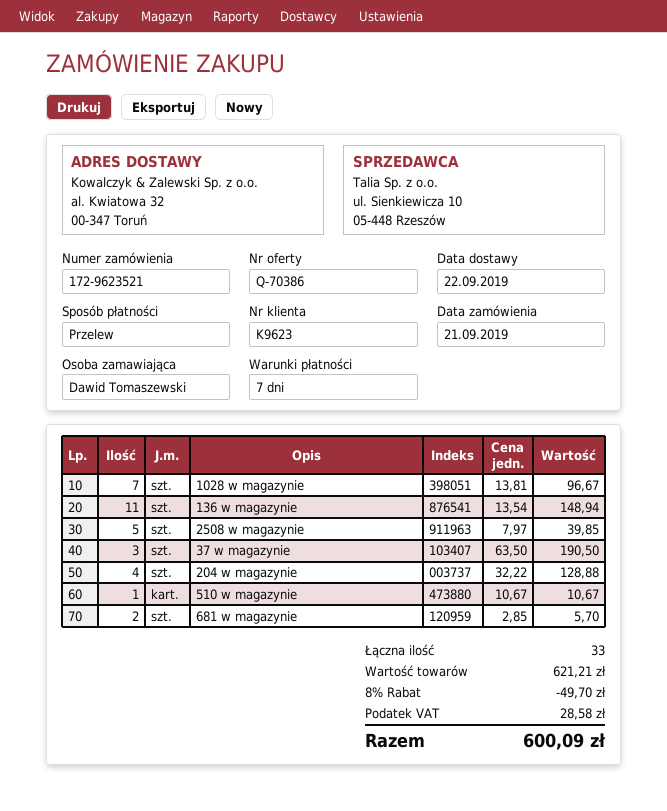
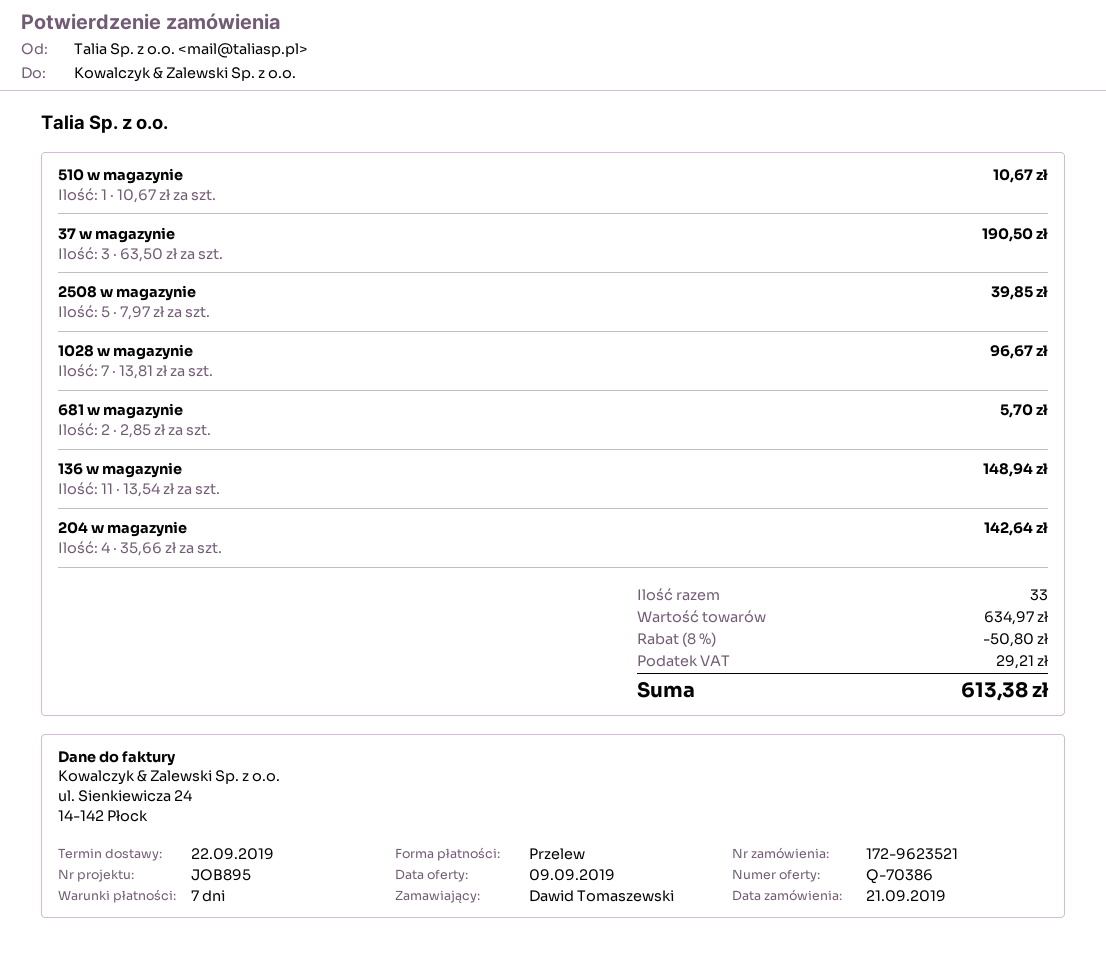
204 w magazynie: 4 x 32.22 = 128.88 -> 4 x 35.66 = 142.64
subtotal: 621.21 -> 634.97
discount: 8% = 49.70 -> 8% = 50.80
tax: 28.58 -> 29.21
total: 600.09 -> 613.38

